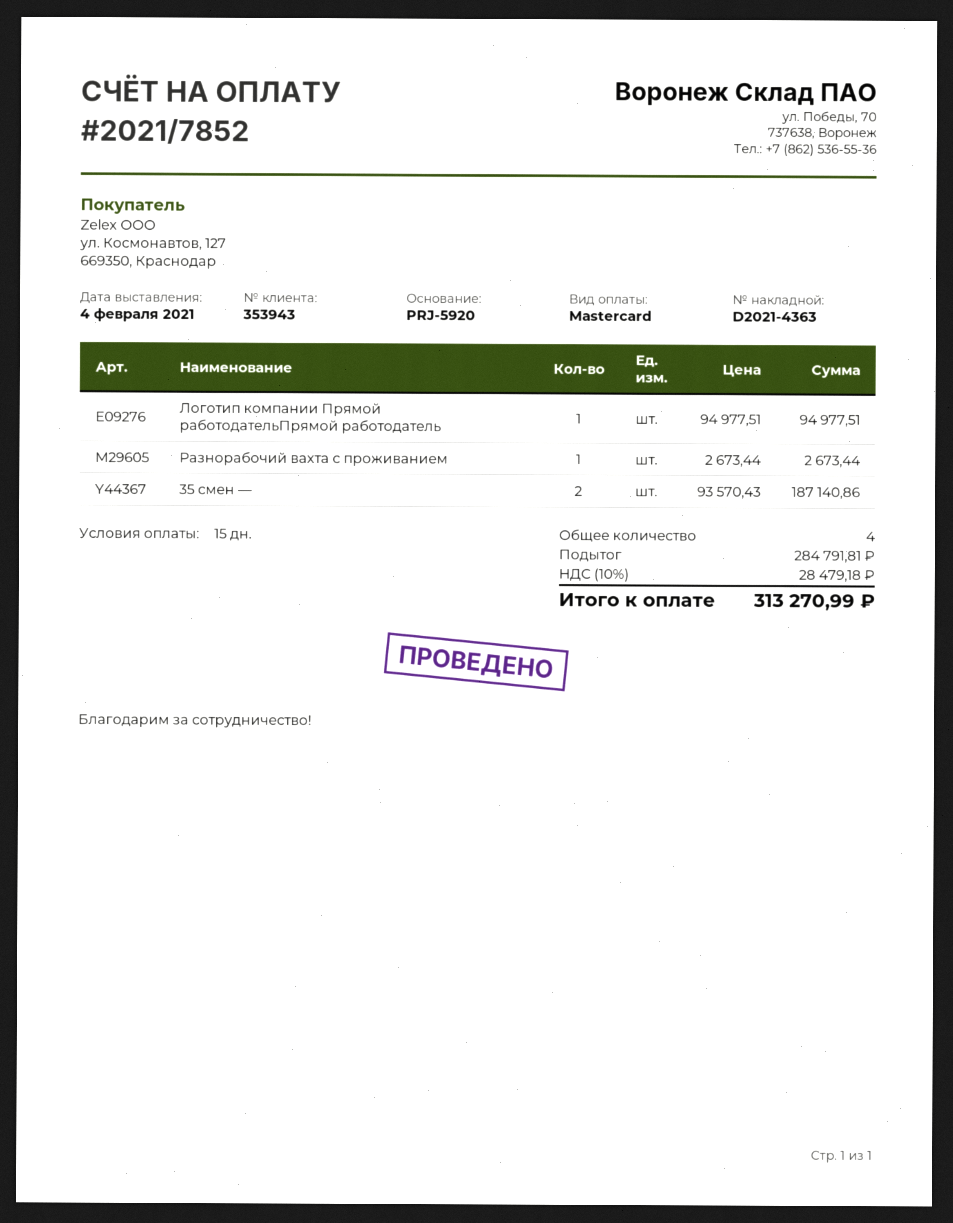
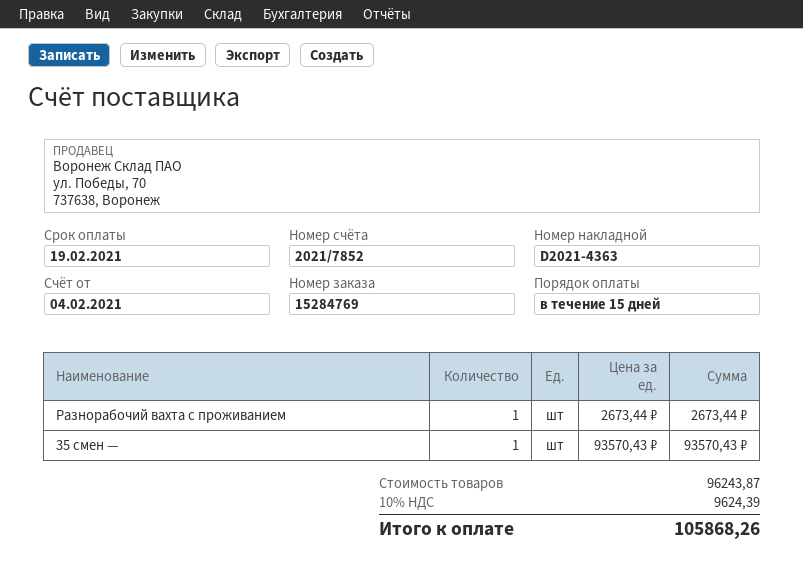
Логотип компании Прямой работодательПрямой работодатель: 1 x 94977.51 = 94977.51 -> none
35 смен —: 2 x 93570.43 = 187140.86 -> 1 x 93570.43 = 93570.43
subtotal: 284791.81 -> 96243.87
tax: 10% = 28479.18 -> 10% = 9624.39
total: 313270.99 -> 105868.26

